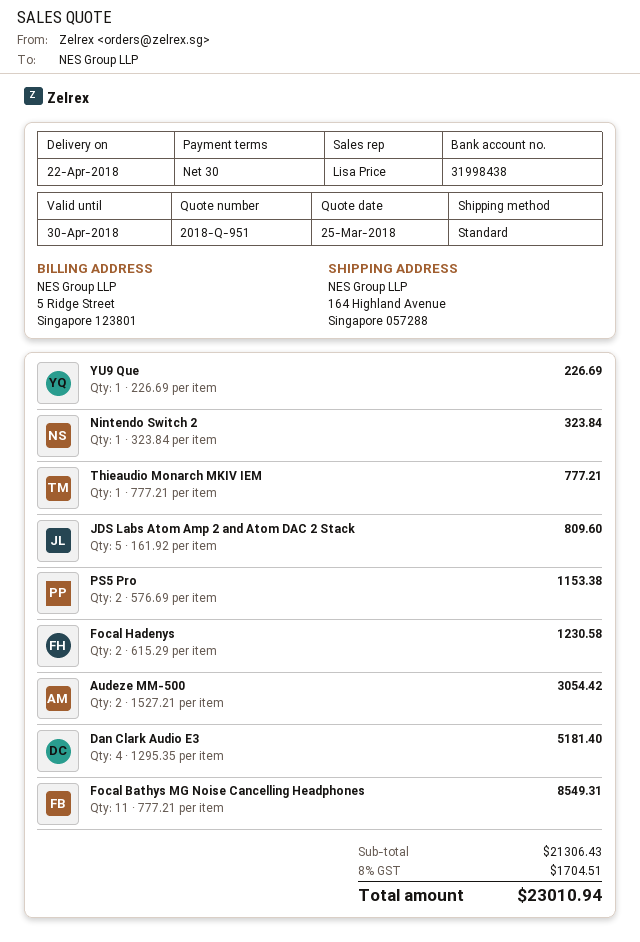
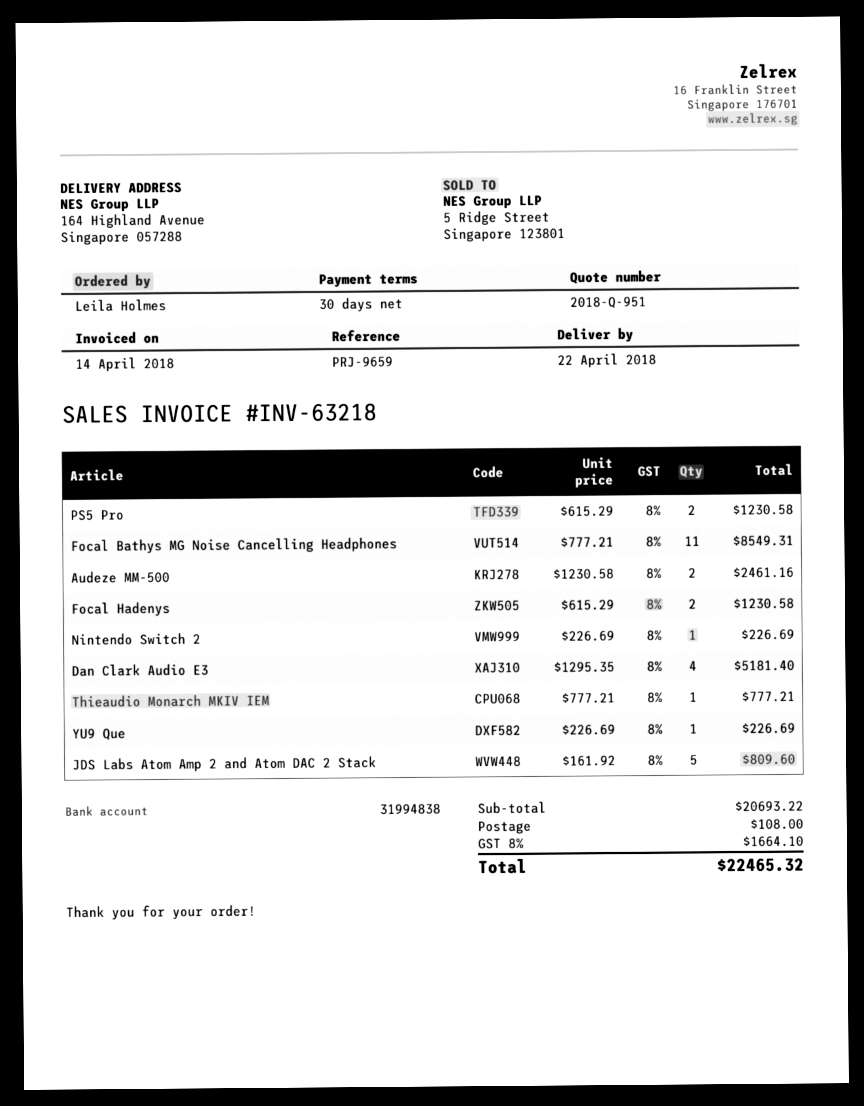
bank account: 31998438 -> 31994838
Nintendo Switch 2: 1 x 323.84 = 323.84 -> 1 x 226.69 = 226.69
PS5 Pro: 2 x 576.69 = 1153.38 -> 2 x 615.29 = 1230.58
Audeze MM-500: 2 x 1527.21 = 3054.42 -> 2 x 1230.58 = 2461.16
subtotal: 21306.43 -> 20693.22
shipping: none -> 108.00
tax: 8% = 1704.51 -> 8% = 1664.10
total: 23010.94 -> 22465.32

